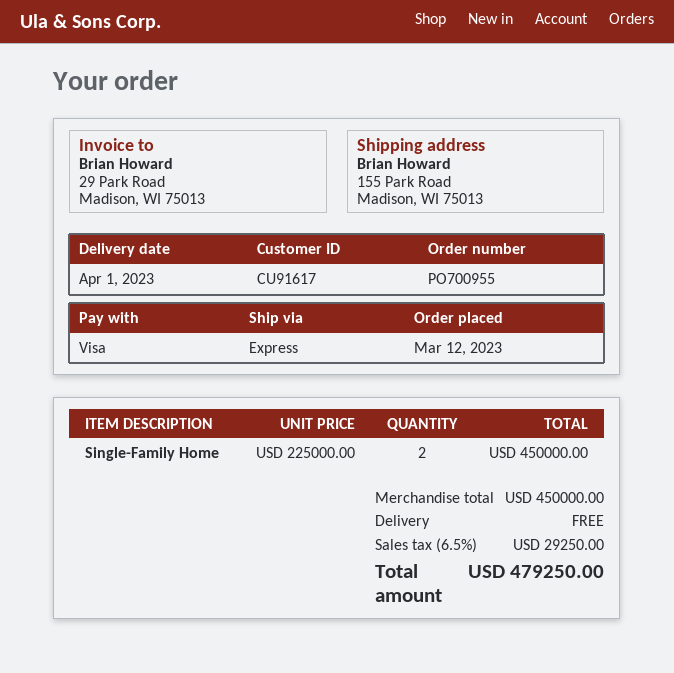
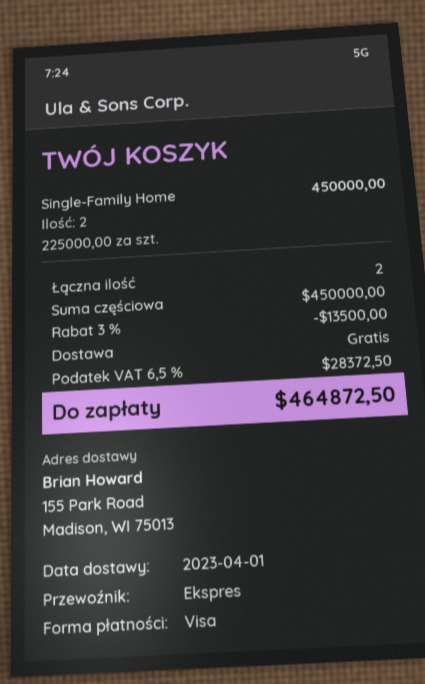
discount: none -> 3% = 13500.00
tax: 6.5% = 29250.00 -> 6.5% = 28372.50
total: 479250.00 -> 464872.50

